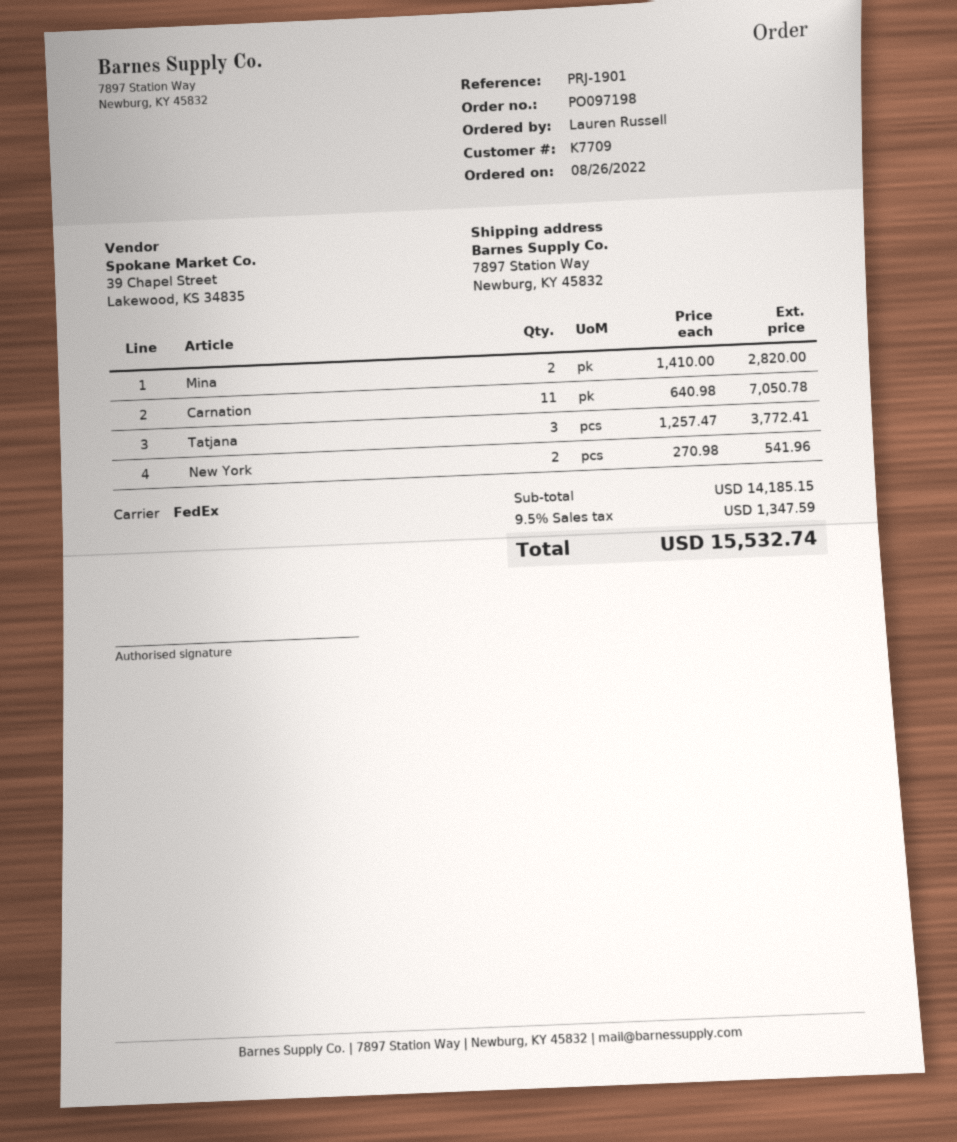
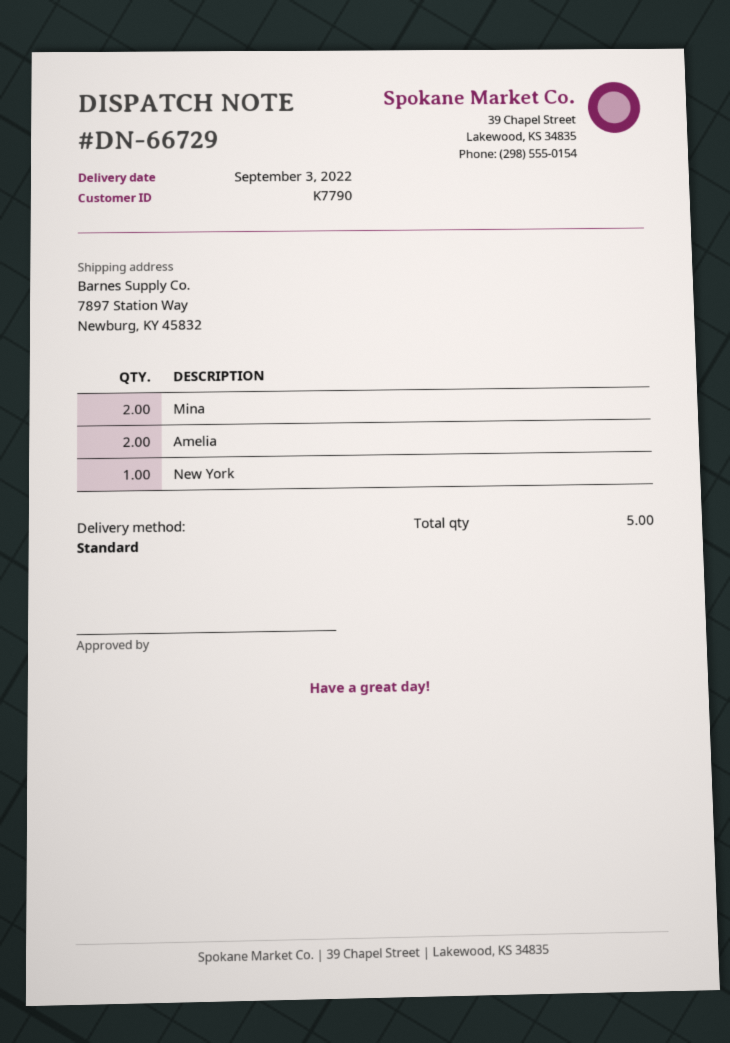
customer number: K7709 -> K7790
shipping method: FedEx -> standard
Carnation: 11 -> none
Tatjana: 3 -> none
New York: 2 -> 1
Amelia: none -> 2

